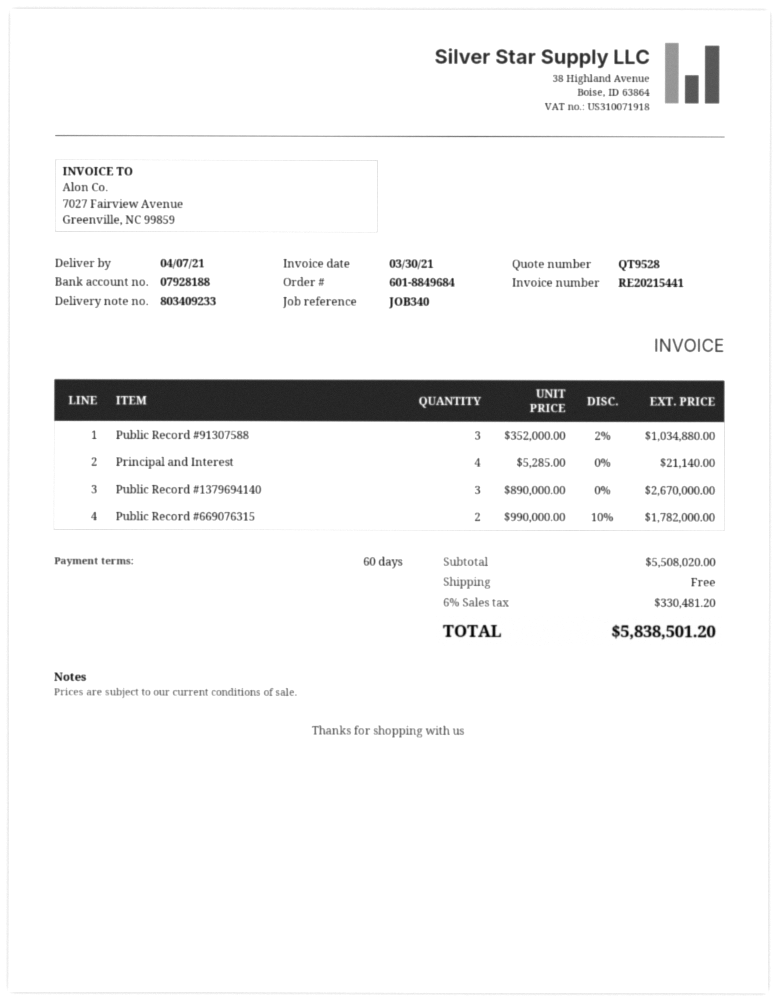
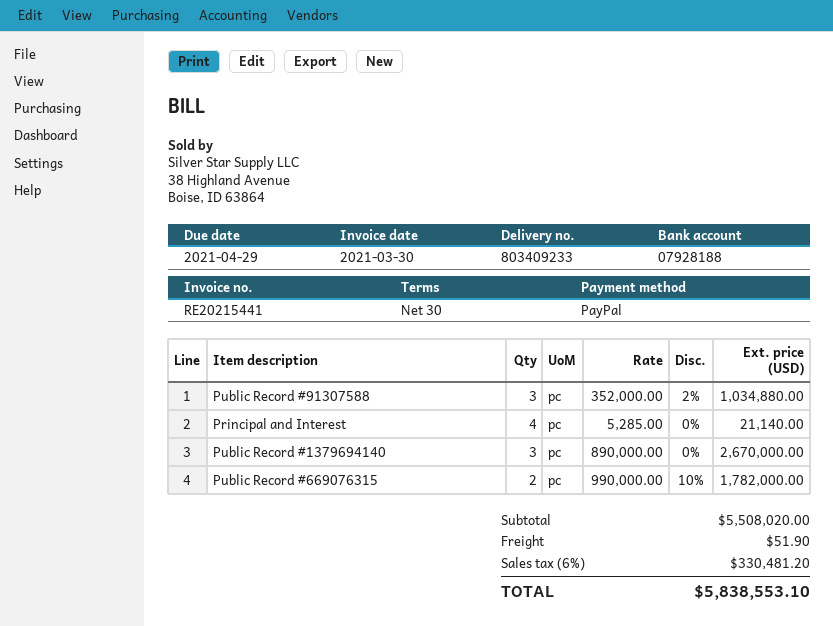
payment terms: 60 days -> 30 days
shipping: 0.00 -> 51.90
total: 5838501.20 -> 5838553.10

